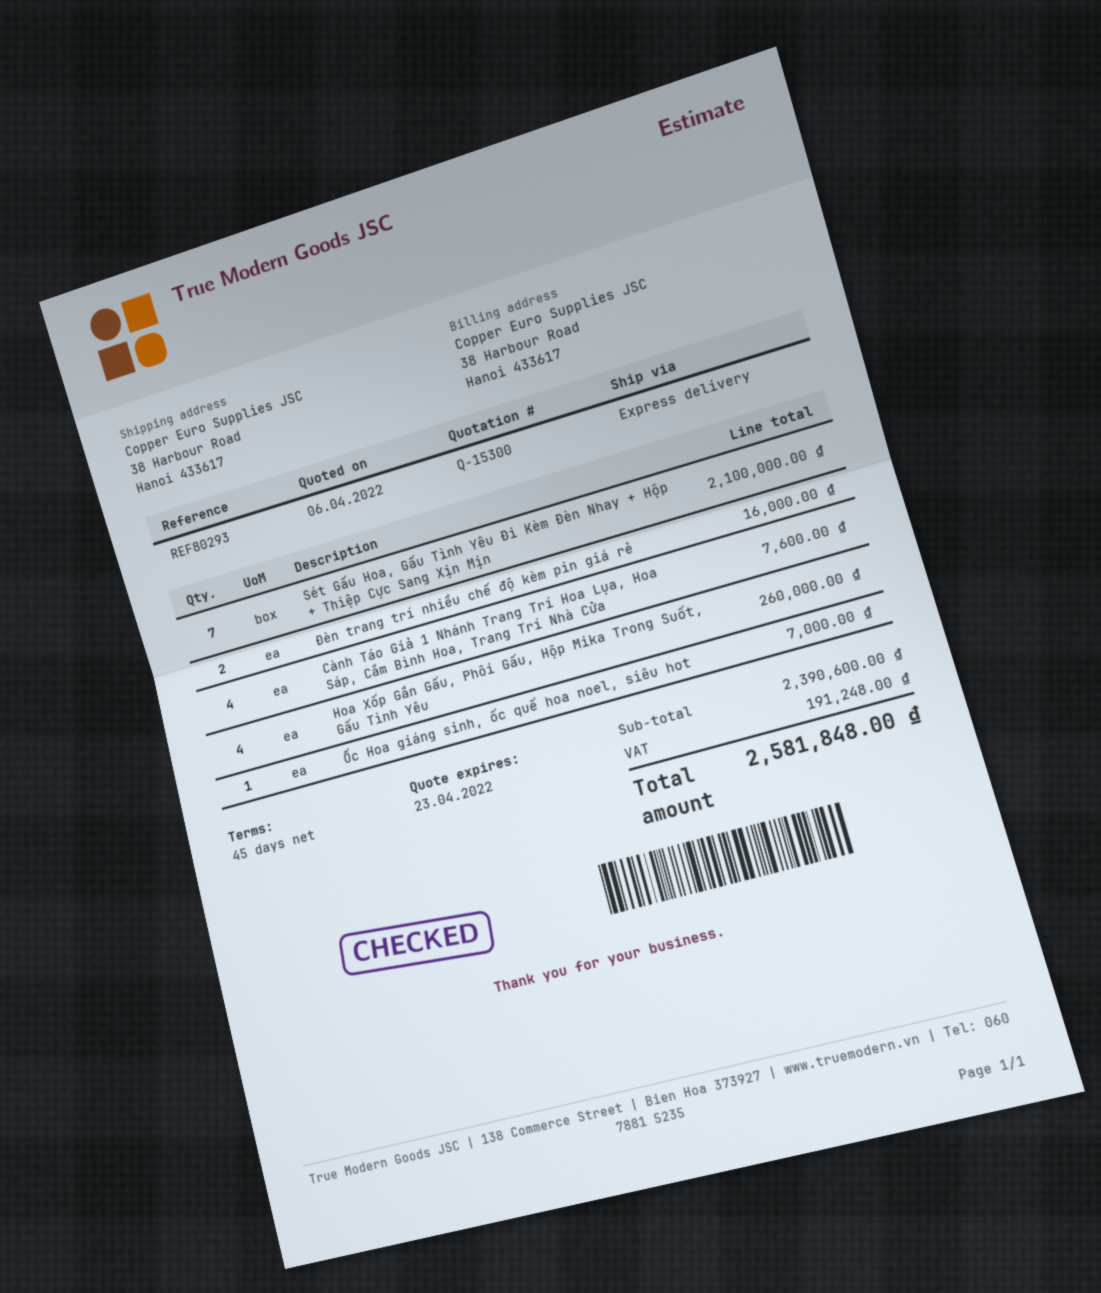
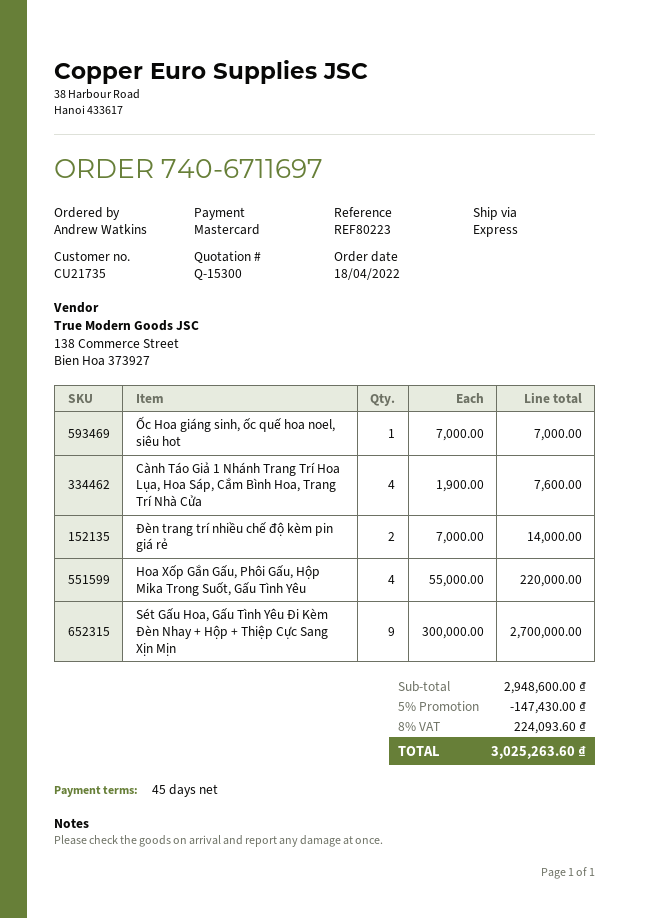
reference: REF80293 -> REF80223
Sét Gấu Hoa, Gấu Tình Yêu Đi Kèm Đèn Nhay + Hộp + Thiệp Cực Sang Xịn Mịn: 7 for 2100000.00 -> 9 for 2700000.00
Đèn trang trí nhiều chế độ kèm pin giá rẻ: 2 for 16000.00 -> 2 for 14000.00
Hoa Xốp Gắn Gấu, Phôi Gấu, Hộp Mika Trong Suốt, Gấu Tình Yêu: 4 for 260000.00 -> 4 for 220000.00
subtotal: 2390600.00 -> 2948600.00
discount: none -> 5% = 147430.00
tax: 191248.00 -> 224093.60
total: 2581848.00 -> 3025263.60

